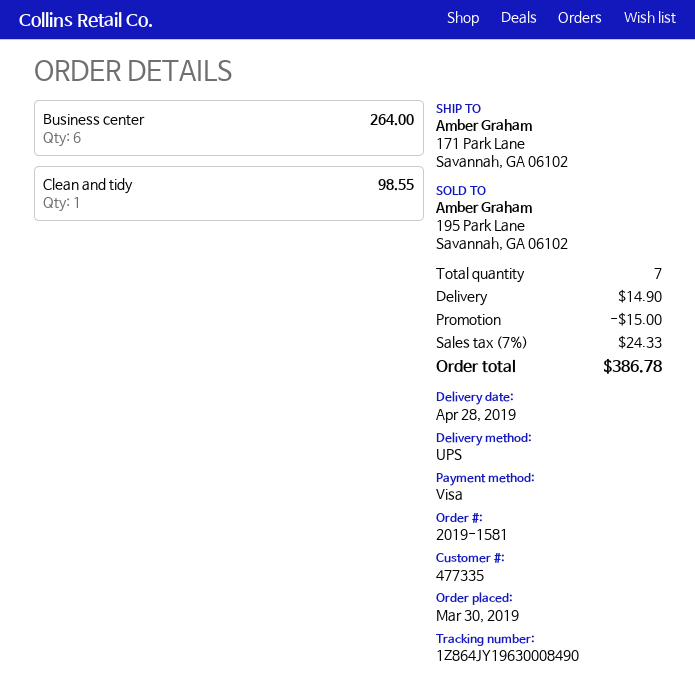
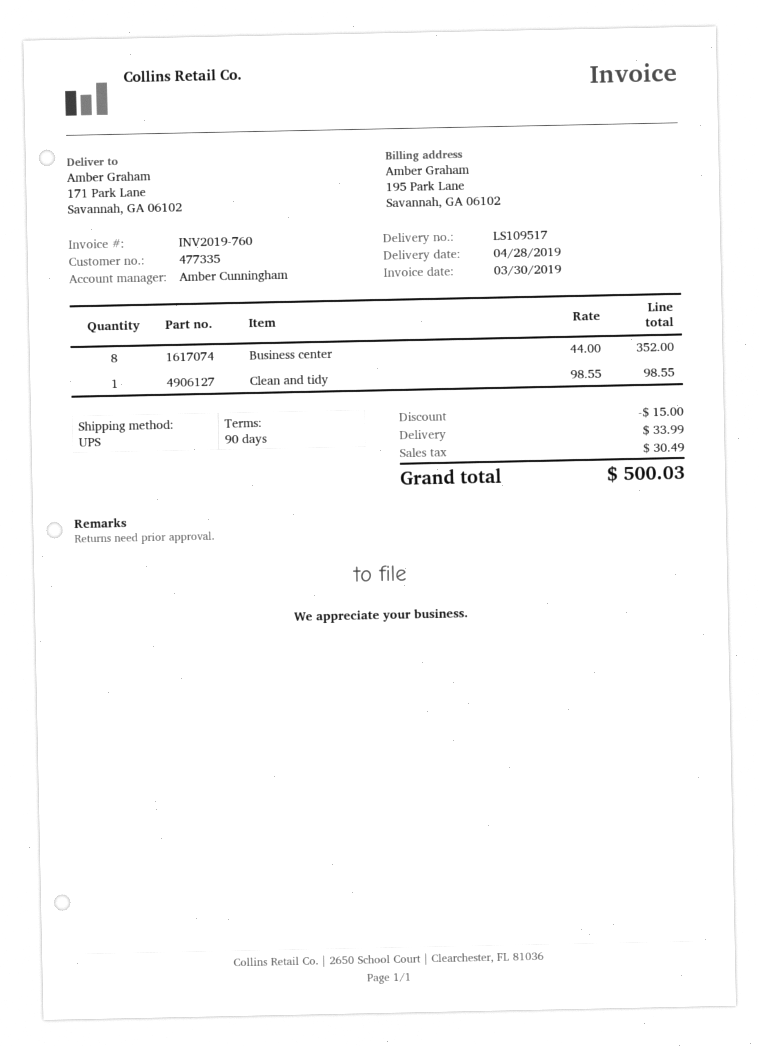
Business center: 6 for 264.00 -> 8 for 352.00
shipping: 14.90 -> 33.99
tax: 24.33 -> 30.49
total: 386.78 -> 500.03

